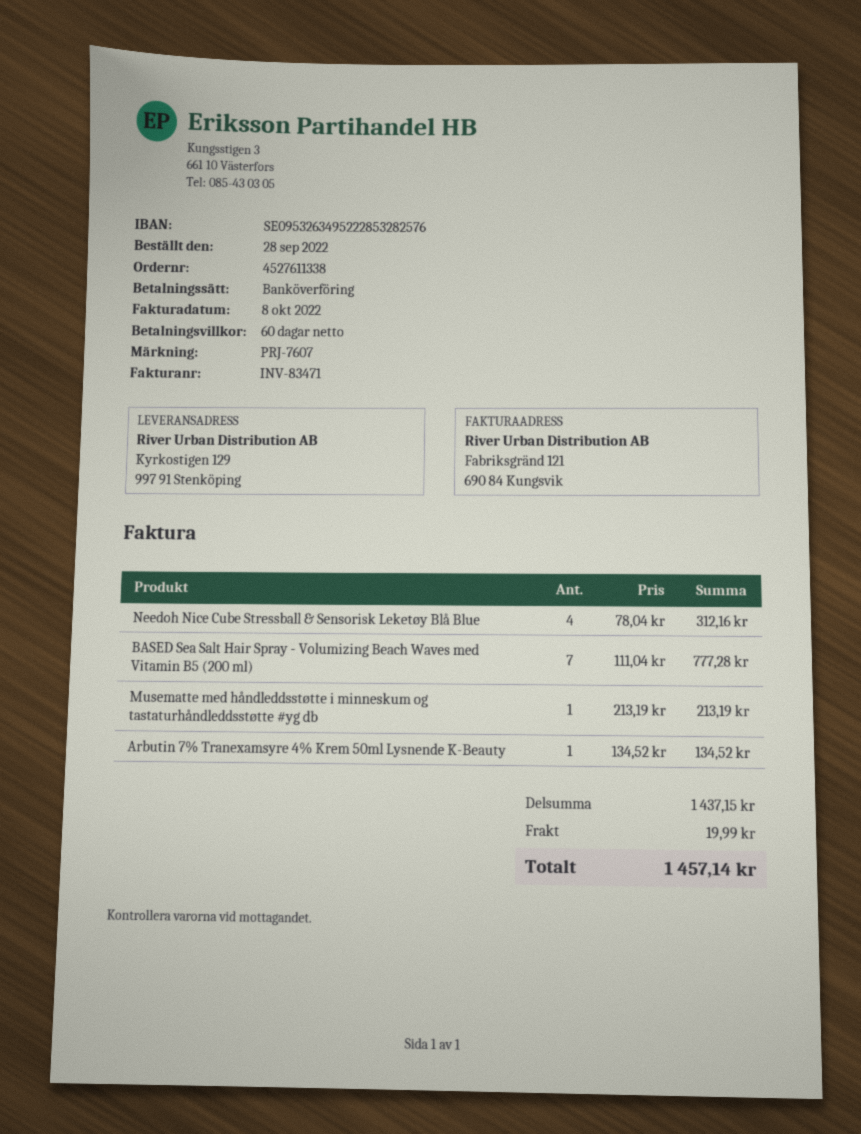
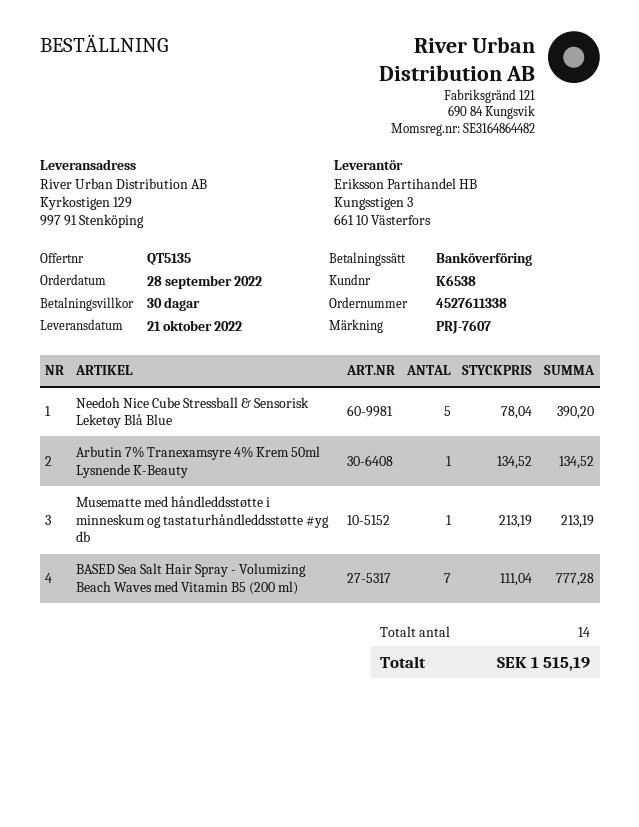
payment terms: 60 days -> 30 days
Needoh Nice Cube Stressball & Sensorisk Leketøy Blå Blue: 4 x 78.04 = 312.16 -> 5 x 78.04 = 390.20
shipping: 19.99 -> none
total: 1457.14 -> 1515.19

